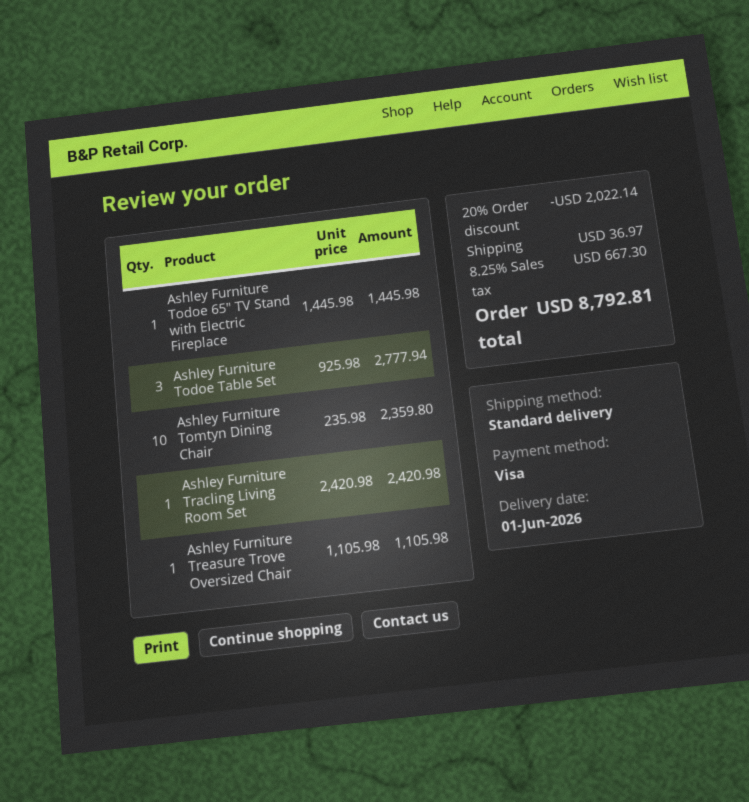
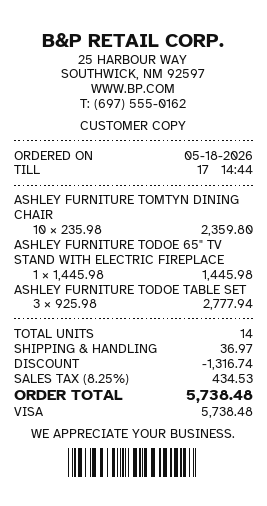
Ashley Furniture Tracling Living Room Set: 1 x 2420.98 = 2420.98 -> none
Ashley Furniture Treasure Trove Oversized Chair: 1 x 1105.98 = 1105.98 -> none
discount: 2022.14 -> 1316.74
tax: 8.25% = 667.30 -> 8.25% = 434.53
total: 8792.81 -> 5738.48

